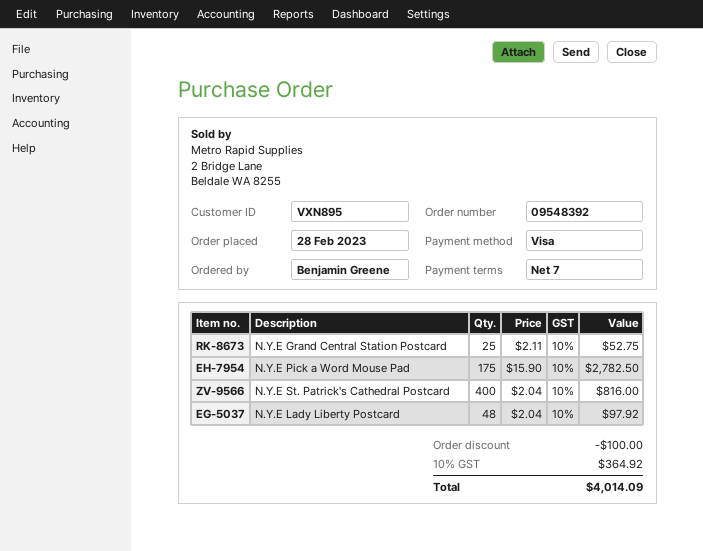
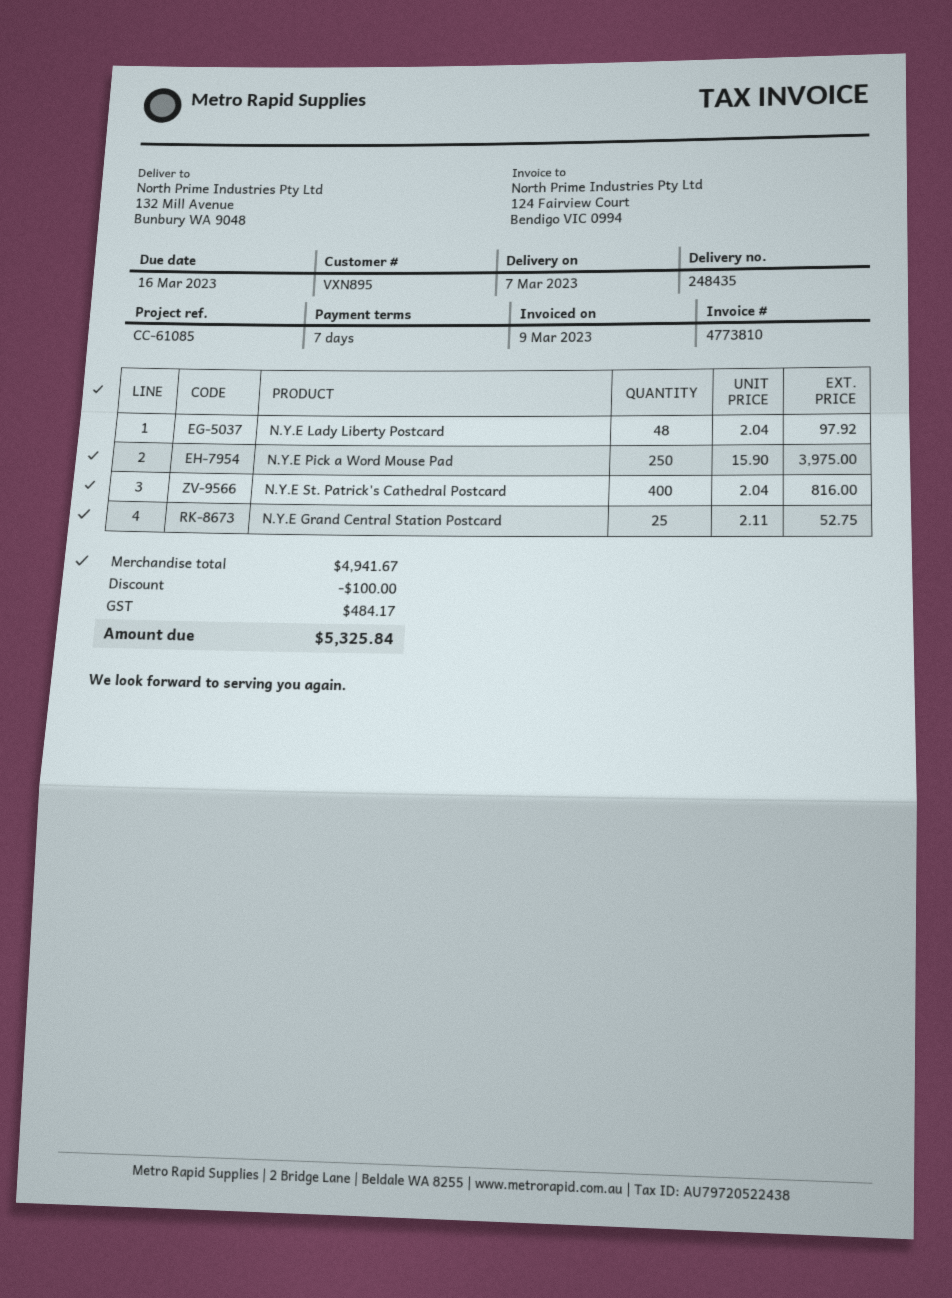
N.Y.E Pick a Word Mouse Pad: 175 x 15.90 = 2782.50 -> 250 x 15.90 = 3975.00
tax: 364.92 -> 484.17
total: 4014.09 -> 5325.84

